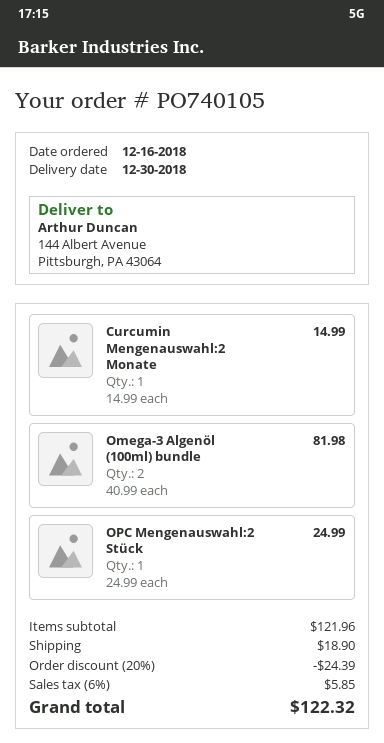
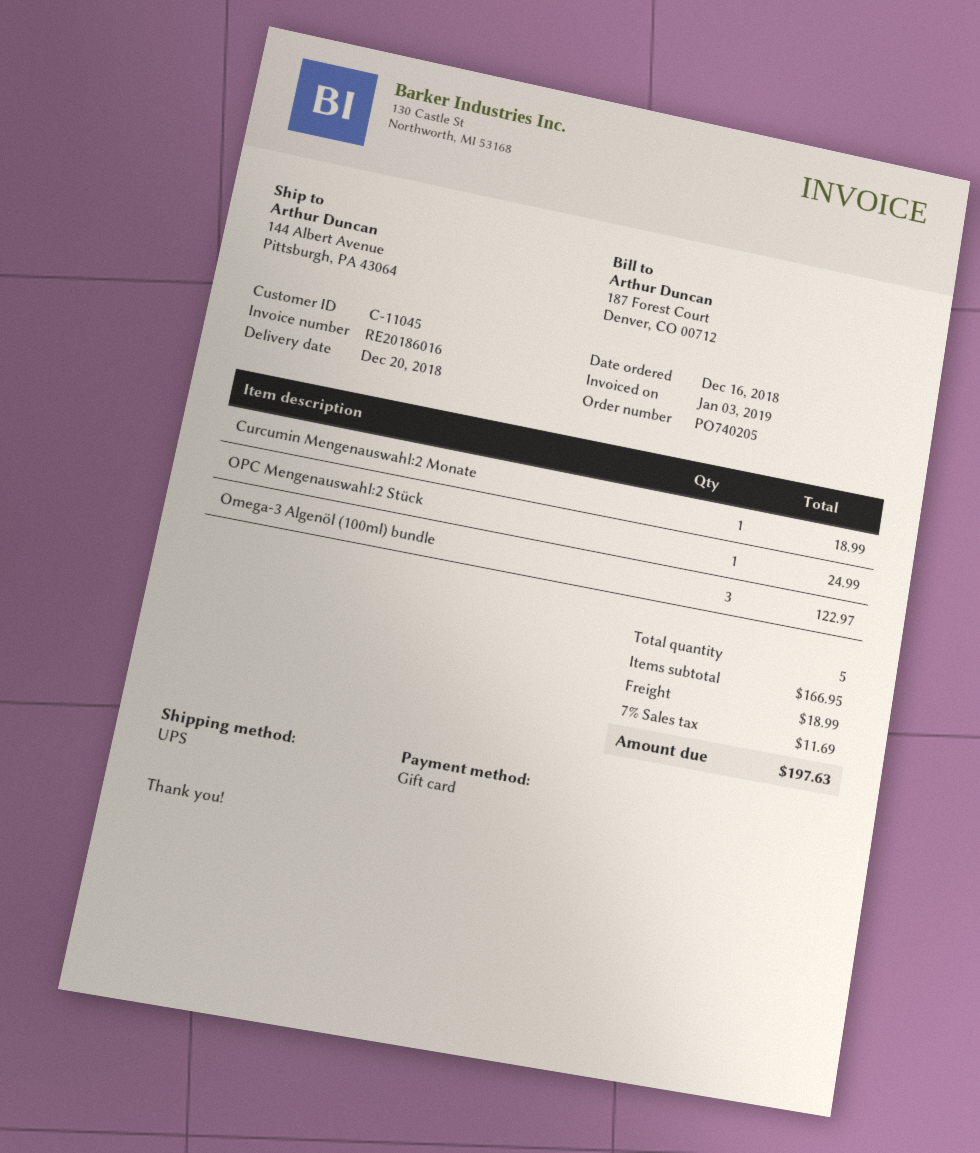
order number: PO740105 -> PO740205
delivery date: 2018-12-30 -> 2018-12-20
Curcumin Mengenauswahl:2 Monate: 1 for 14.99 -> 1 for 18.99
Omega-3 Algenöl (100ml) bundle: 2 for 81.98 -> 3 for 122.97
subtotal: 121.96 -> 166.95
discount: 20% = 24.39 -> none
shipping: 18.90 -> 18.99
tax: 6% = 5.85 -> 7% = 11.69
total: 122.32 -> 197.63

